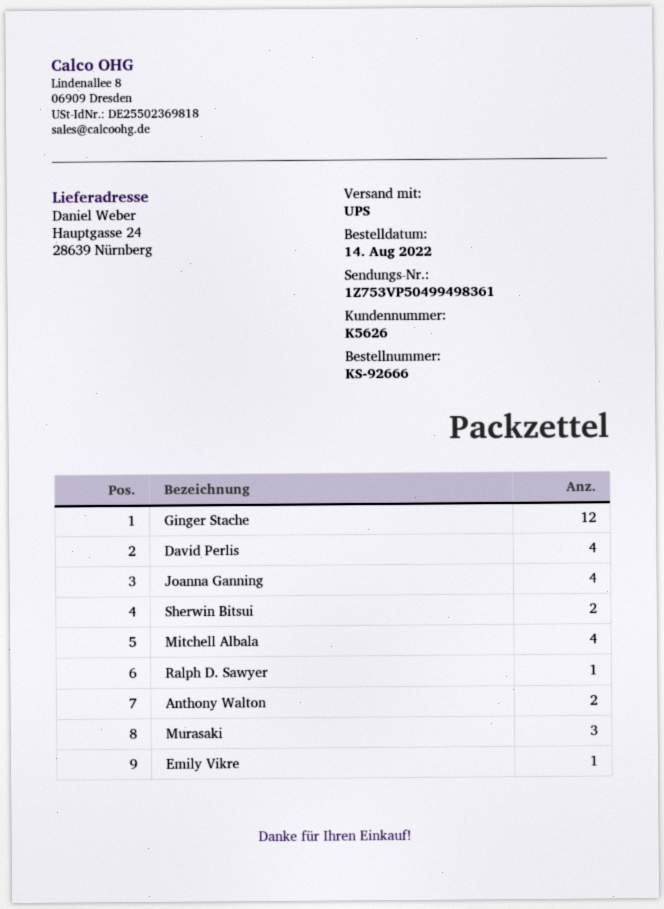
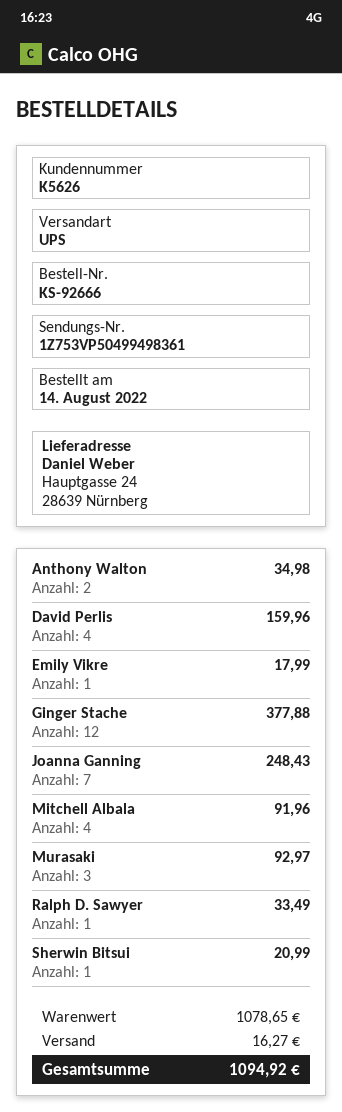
Joanna Ganning: 4 -> 7
Sherwin Bitsui: 2 -> 1

